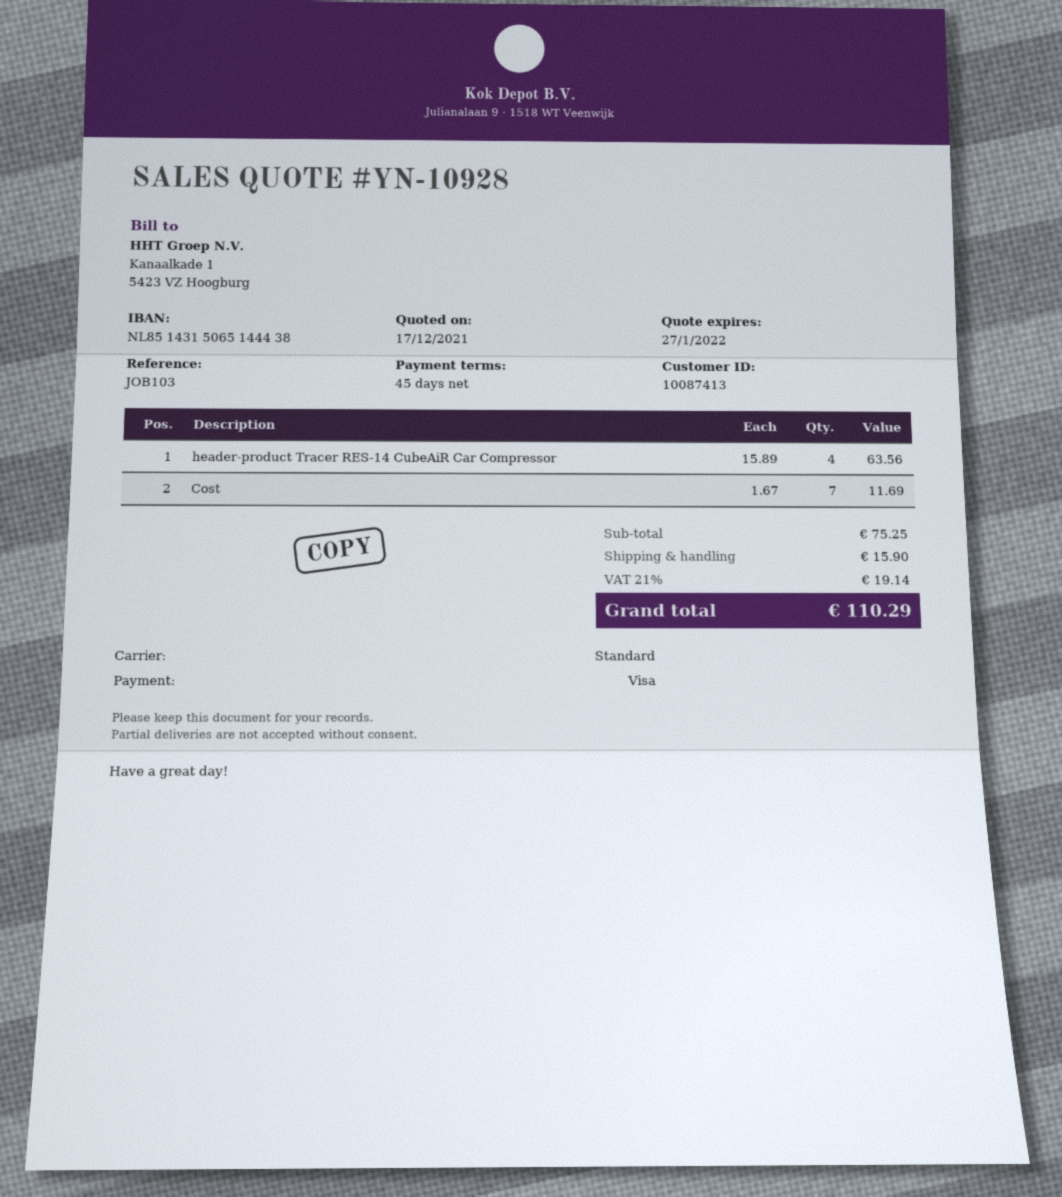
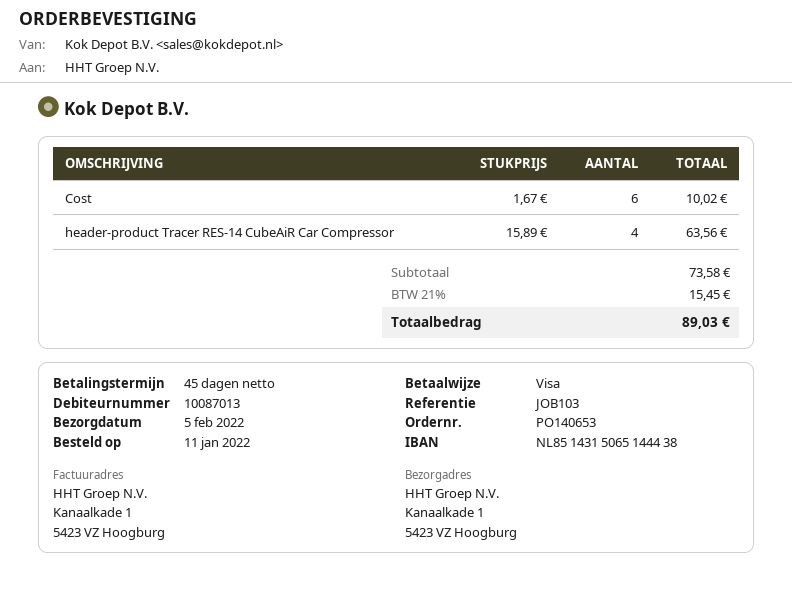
customer number: 10087413 -> 10087013
Cost: 7 x 1.67 = 11.69 -> 6 x 1.67 = 10.02
subtotal: 75.25 -> 73.58
shipping: 15.90 -> none
tax: 21% = 19.14 -> 21% = 15.45
total: 110.29 -> 89.03

